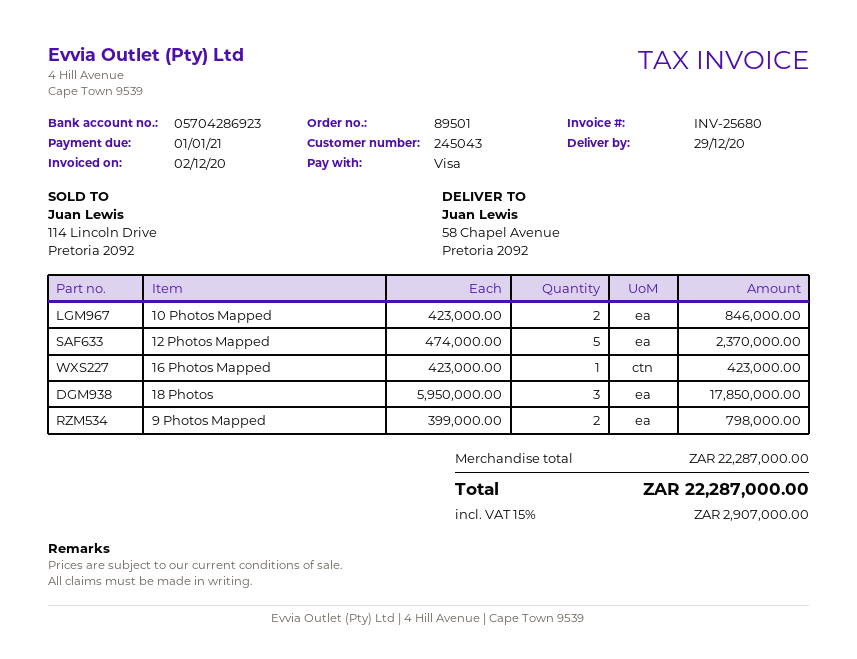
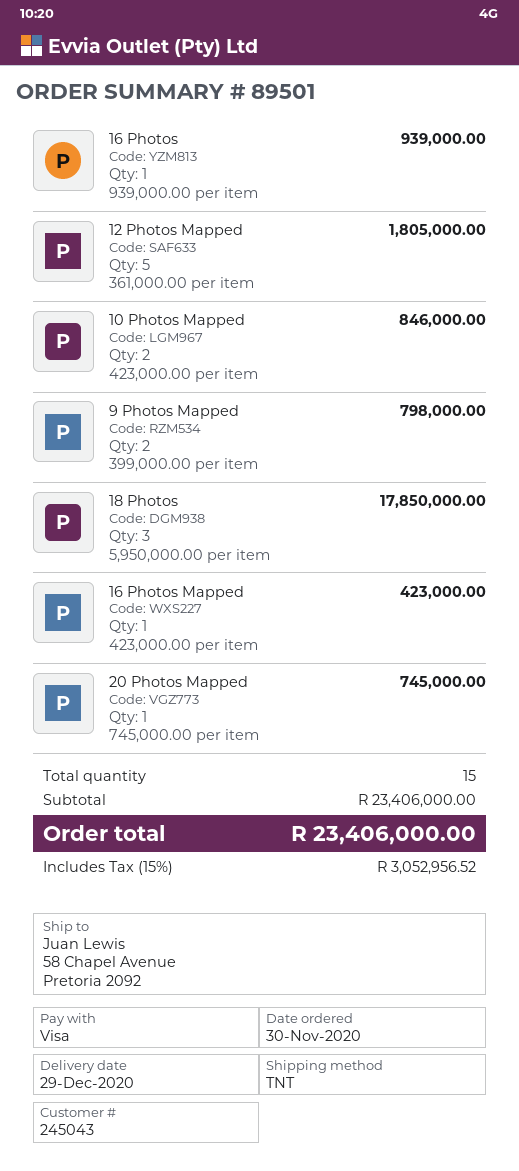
12 Photos Mapped: 5 x 474000.00 = 2370000.00 -> 5 x 361000.00 = 1805000.00
16 Photos: none -> 1 x 939000.00 = 939000.00
20 Photos Mapped: none -> 1 x 745000.00 = 745000.00
subtotal: 22287000.00 -> 23406000.00
tax: 15% = 2907000.00 -> 15% = 3052956.52
total: 22287000.00 -> 23406000.00

